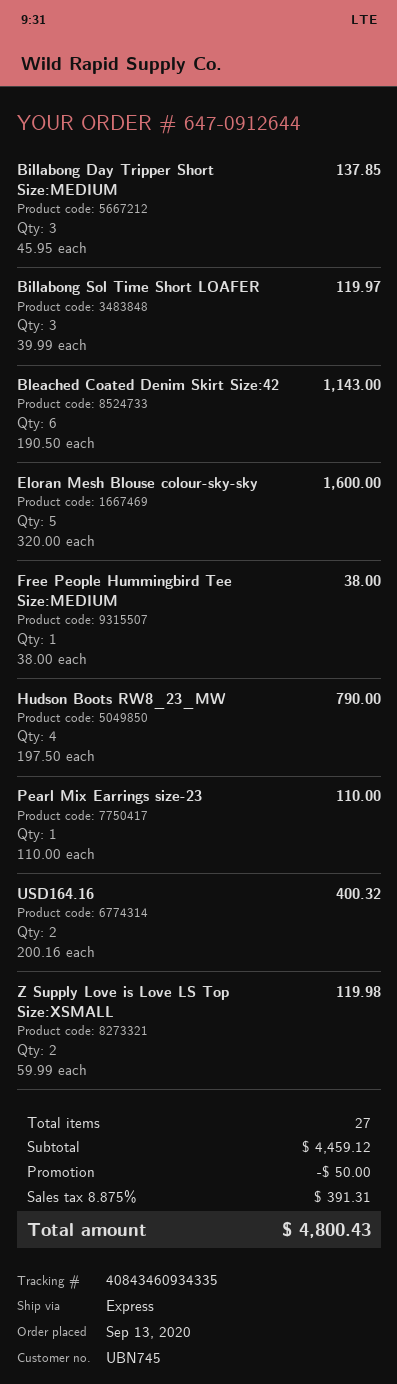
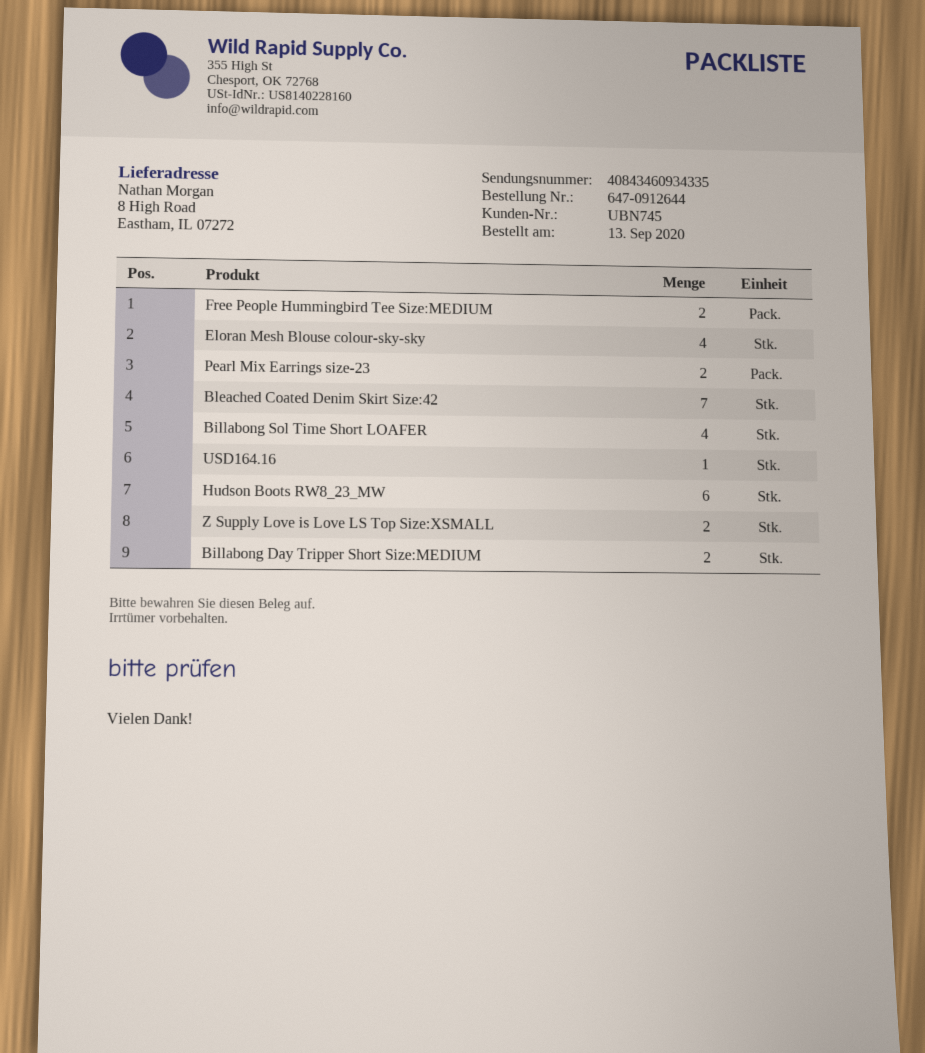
Billabong Day Tripper Short Size:MEDIUM: 3 -> 2
Billabong Sol Time Short LOAFER: 3 -> 4
Bleached Coated Denim Skirt Size:42: 6 -> 7
Eloran Mesh Blouse colour-sky-sky: 5 -> 4
Free People Hummingbird Tee Size:MEDIUM: 1 -> 2
Hudson Boots RW8_23_MW: 4 -> 6
Pearl Mix Earrings size-23: 1 -> 2
USD164.16: 2 -> 1

